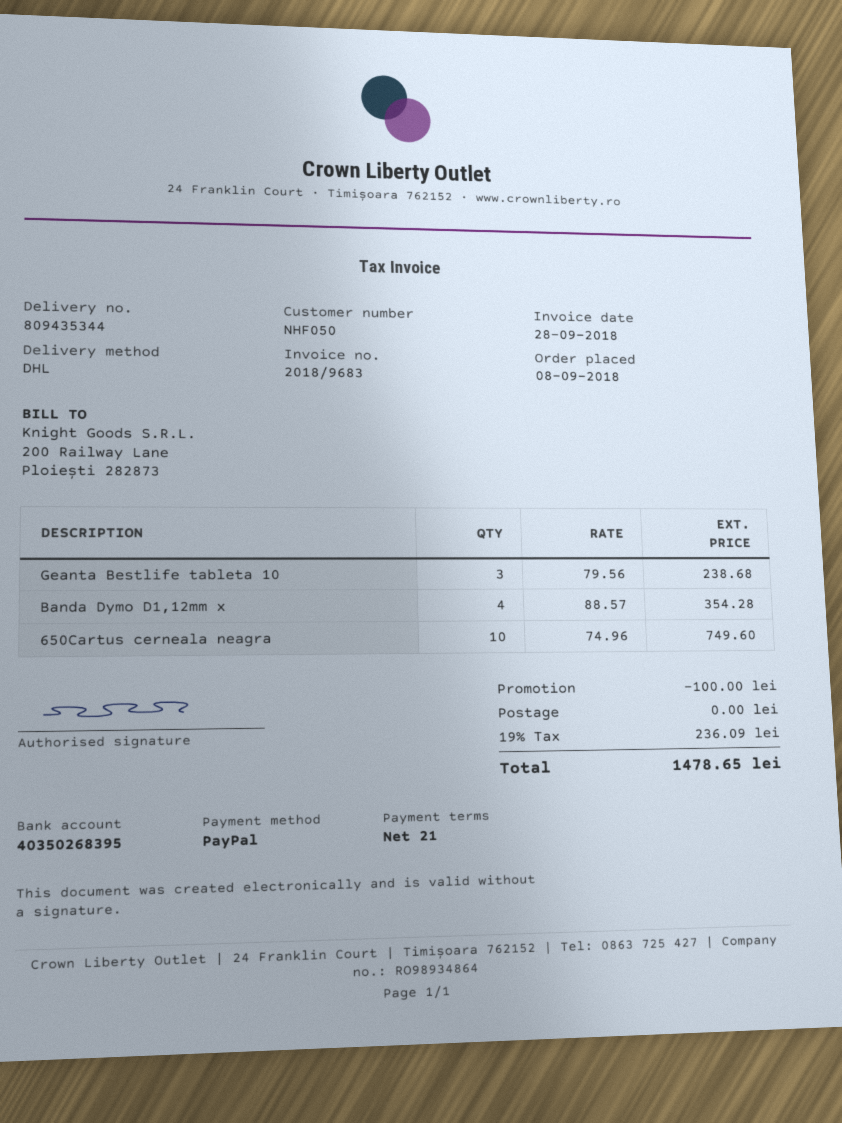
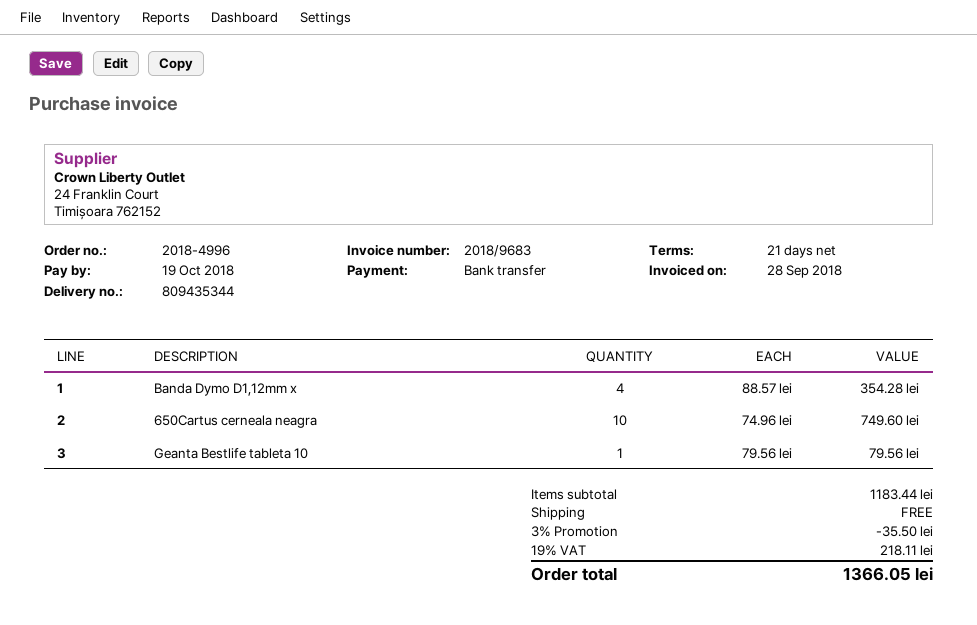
payment method: PayPal -> bank transfer
Geanta Bestlife tableta 10: 3 x 79.56 = 238.68 -> 1 x 79.56 = 79.56
discount: 100.00 -> 35.50
tax: 19% = 236.09 -> 19% = 218.11
total: 1478.65 -> 1366.05

